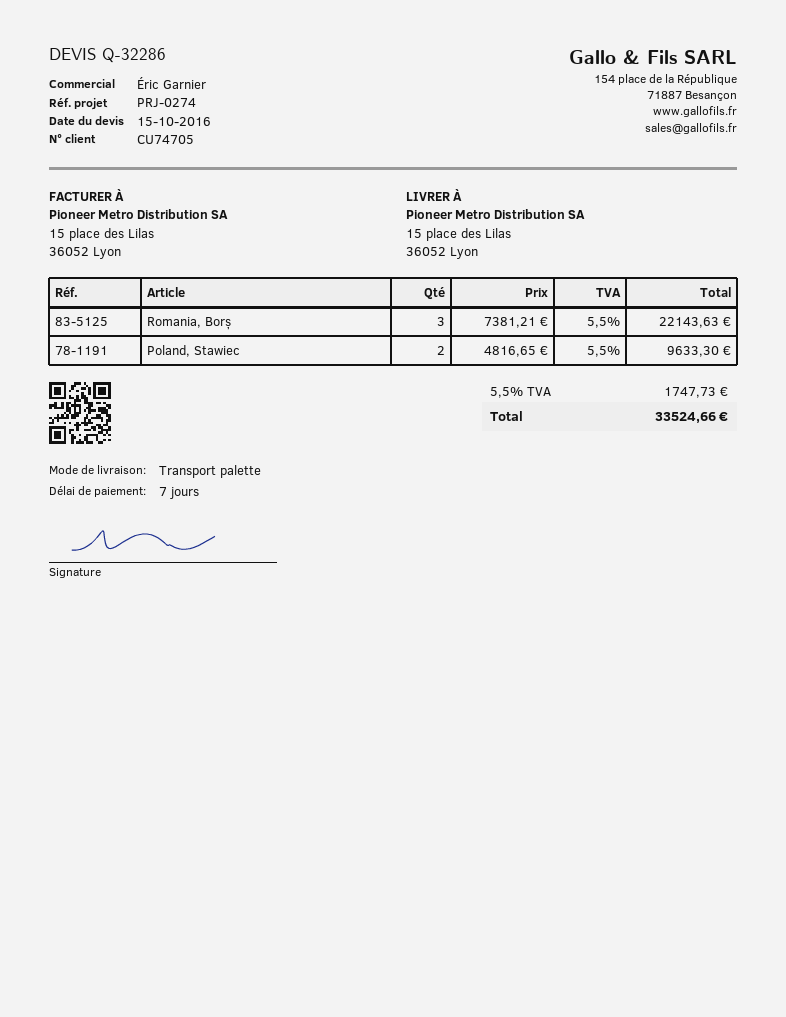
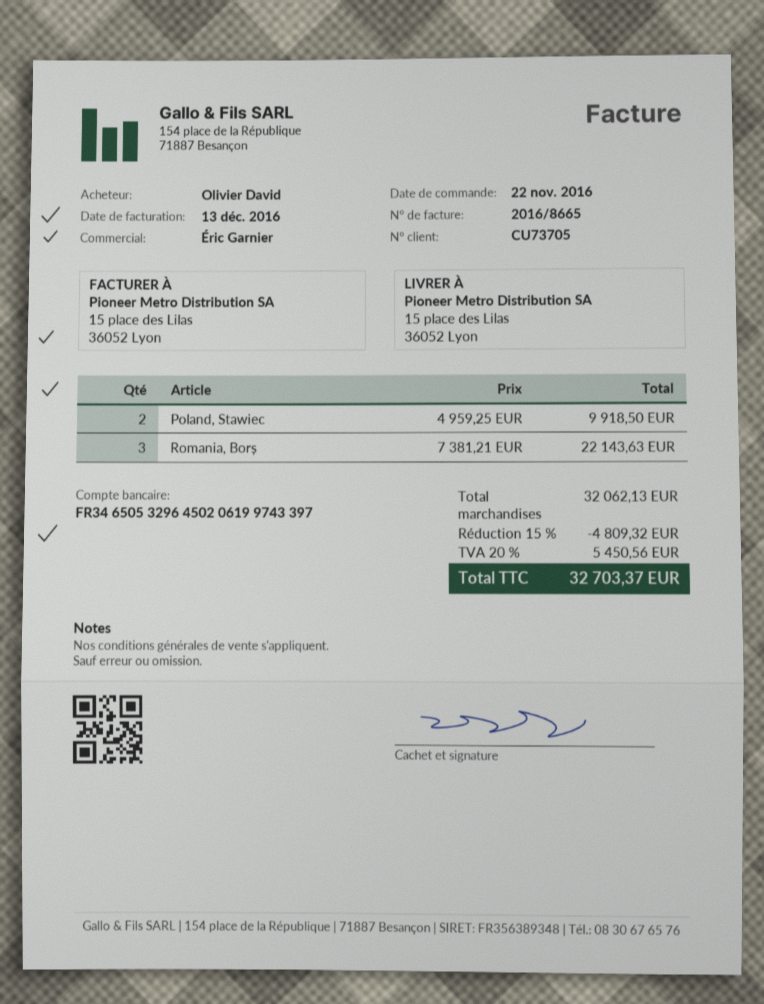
customer number: CU74705 -> CU73705
Poland, Stawiec: 2 x 4816.65 = 9633.30 -> 2 x 4959.25 = 9918.50
discount: none -> 15% = 4809.32
tax: 5.5% = 1747.73 -> 20% = 5450.56
total: 33524.66 -> 32703.37

